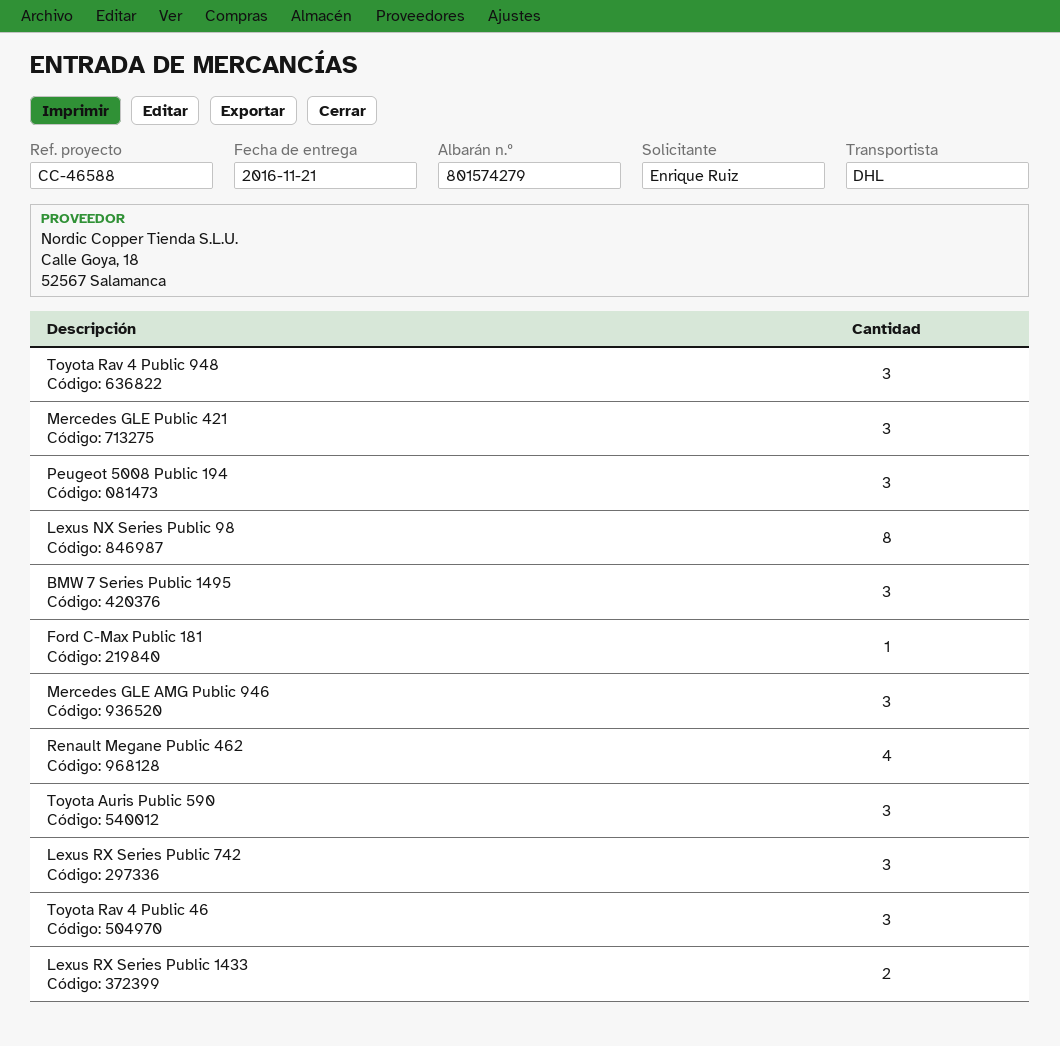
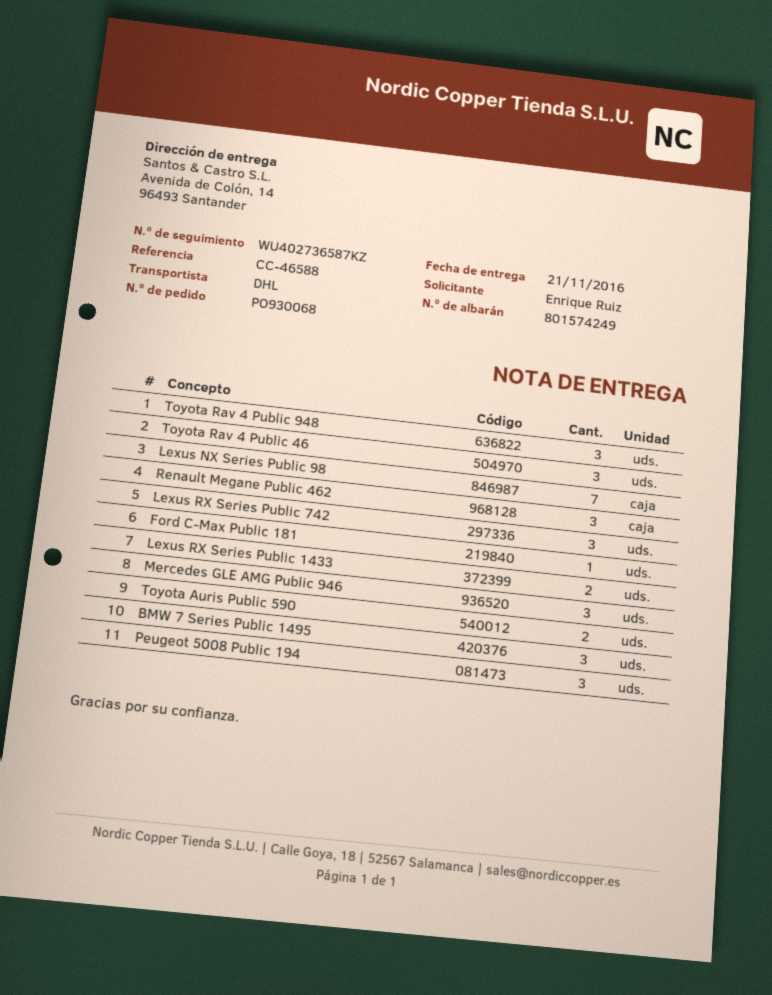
delivery note number: 801574279 -> 801574249
Mercedes GLE Public 421: 3 -> none
Lexus NX Series Public 98: 8 -> 7
Renault Megane Public 462: 4 -> 3
Toyota Auris Public 590: 3 -> 2

